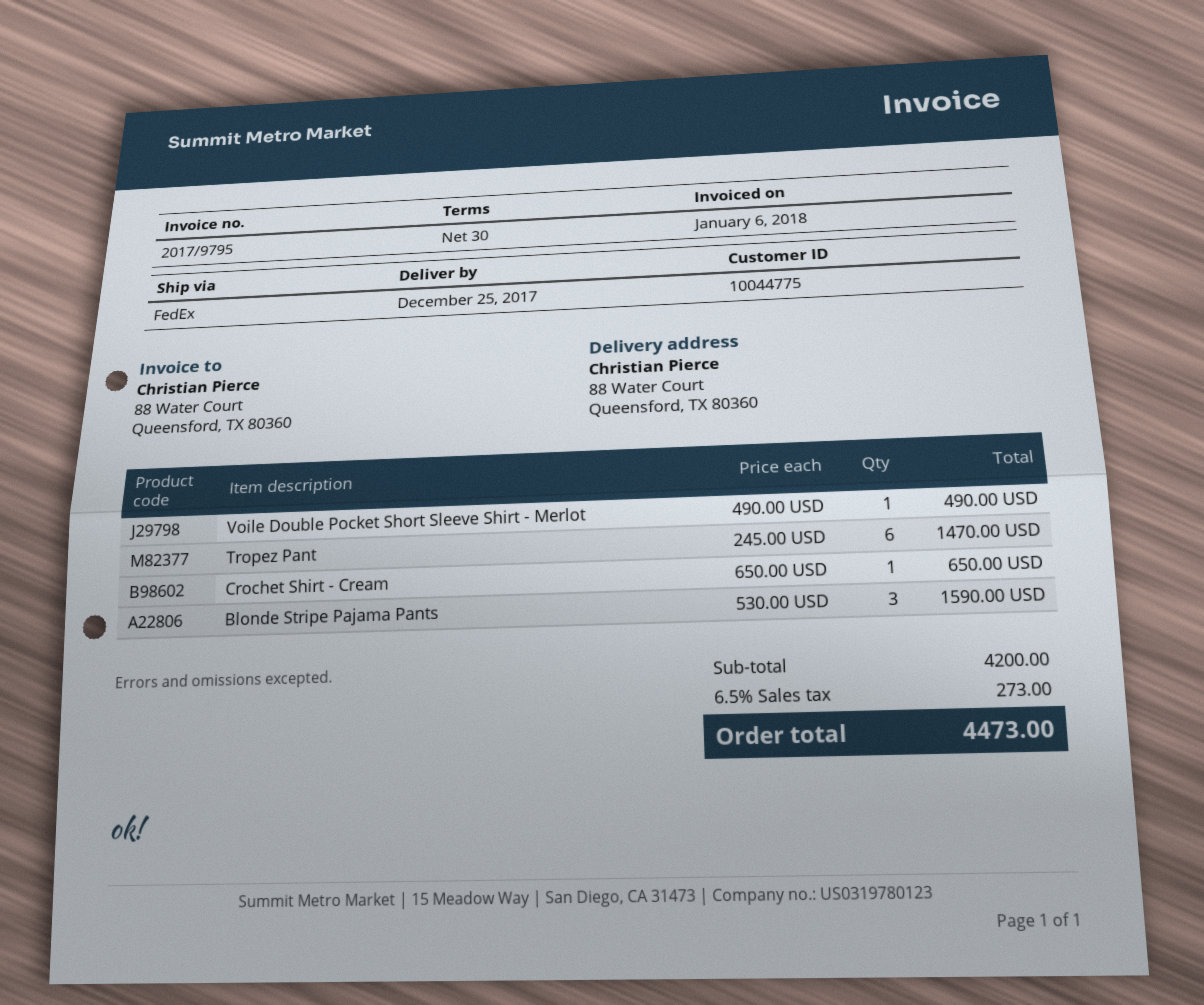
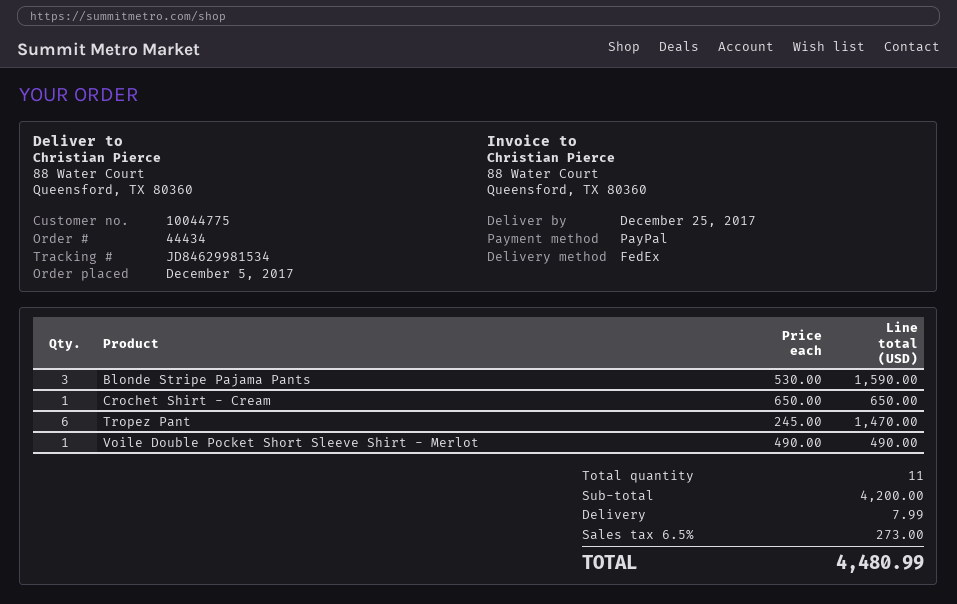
shipping: none -> 7.99
total: 4473.00 -> 4480.99

